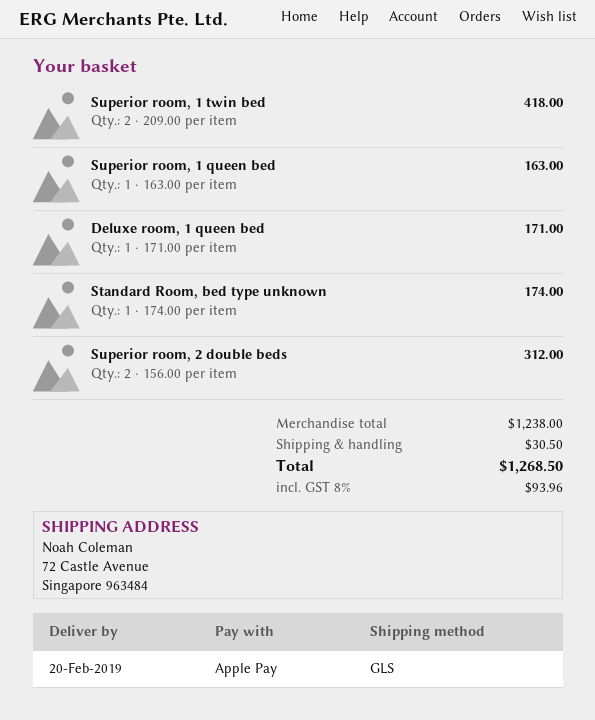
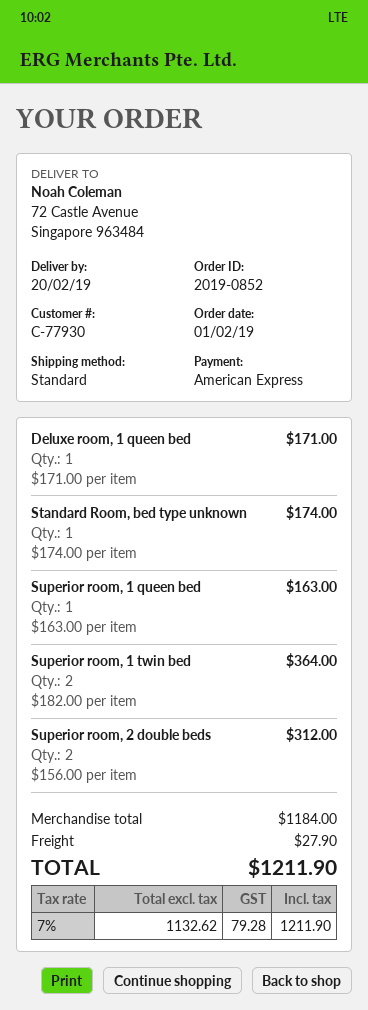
payment method: Apple Pay -> American Express
shipping method: GLS -> standard
Superior room, 1 twin bed: 2 x 209.00 = 418.00 -> 2 x 182.00 = 364.00
subtotal: 1238.00 -> 1184.00
shipping: 30.50 -> 27.90
tax: 8% = 93.96 -> 7% = 79.28
total: 1268.50 -> 1211.90

